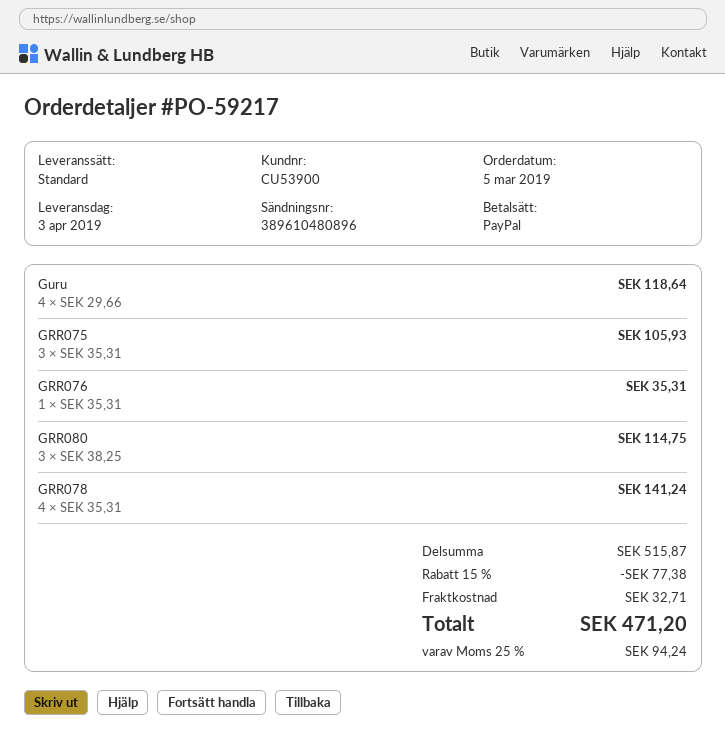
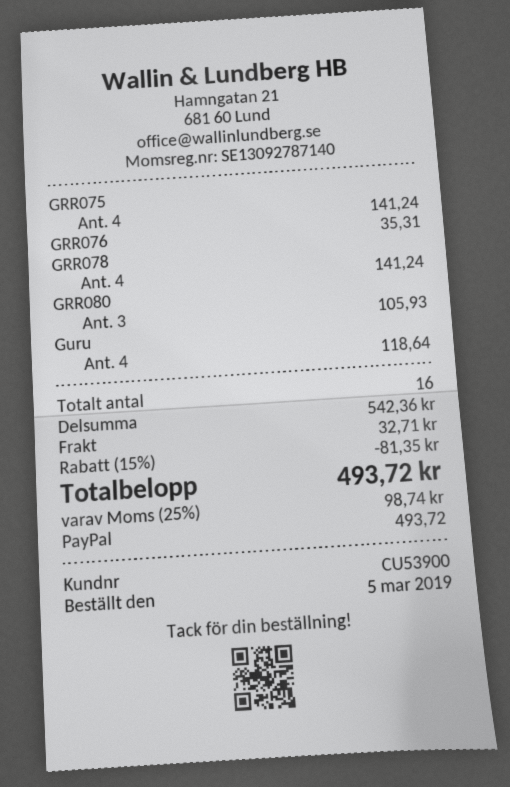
GRR075: 3 for 105.93 -> 4 for 141.24
GRR080: 3 for 114.75 -> 3 for 105.93
subtotal: 515.87 -> 542.36
discount: 15% = 77.38 -> 15% = 81.35
tax: 25% = 94.24 -> 25% = 98.74
total: 471.20 -> 493.72

